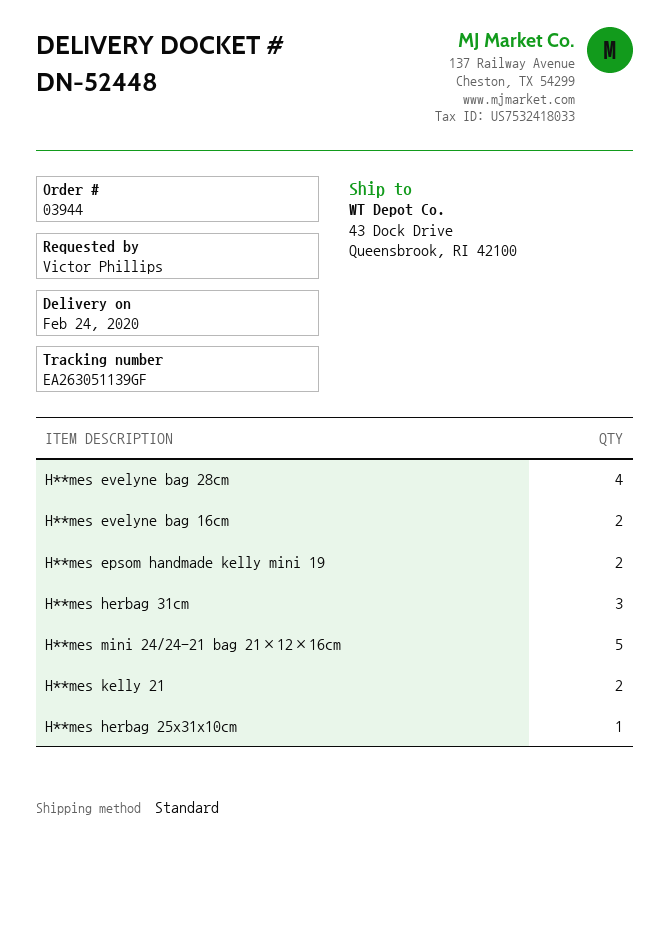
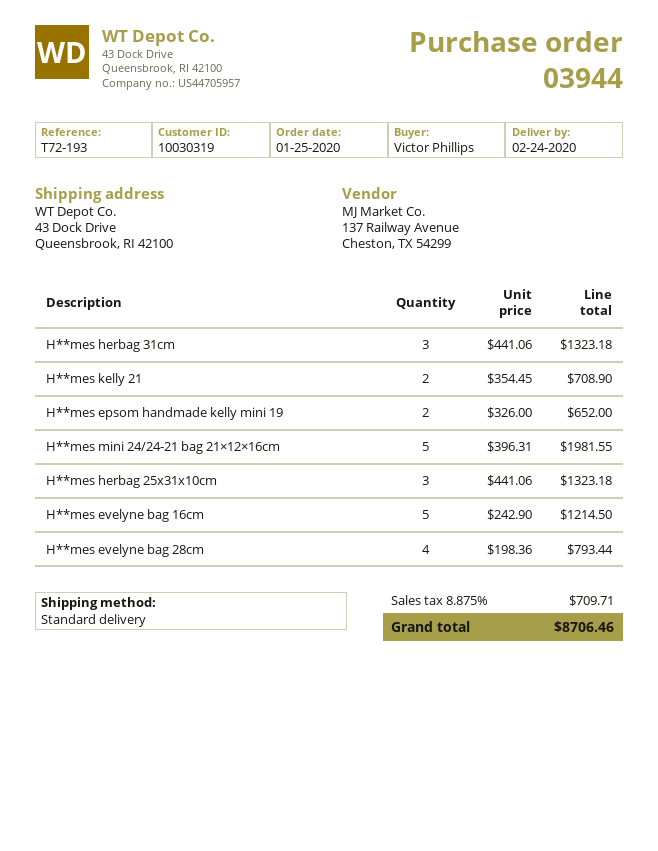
H**mes evelyne bag 16cm: 2 -> 5
H**mes herbag 25x31x10cm: 1 -> 3

